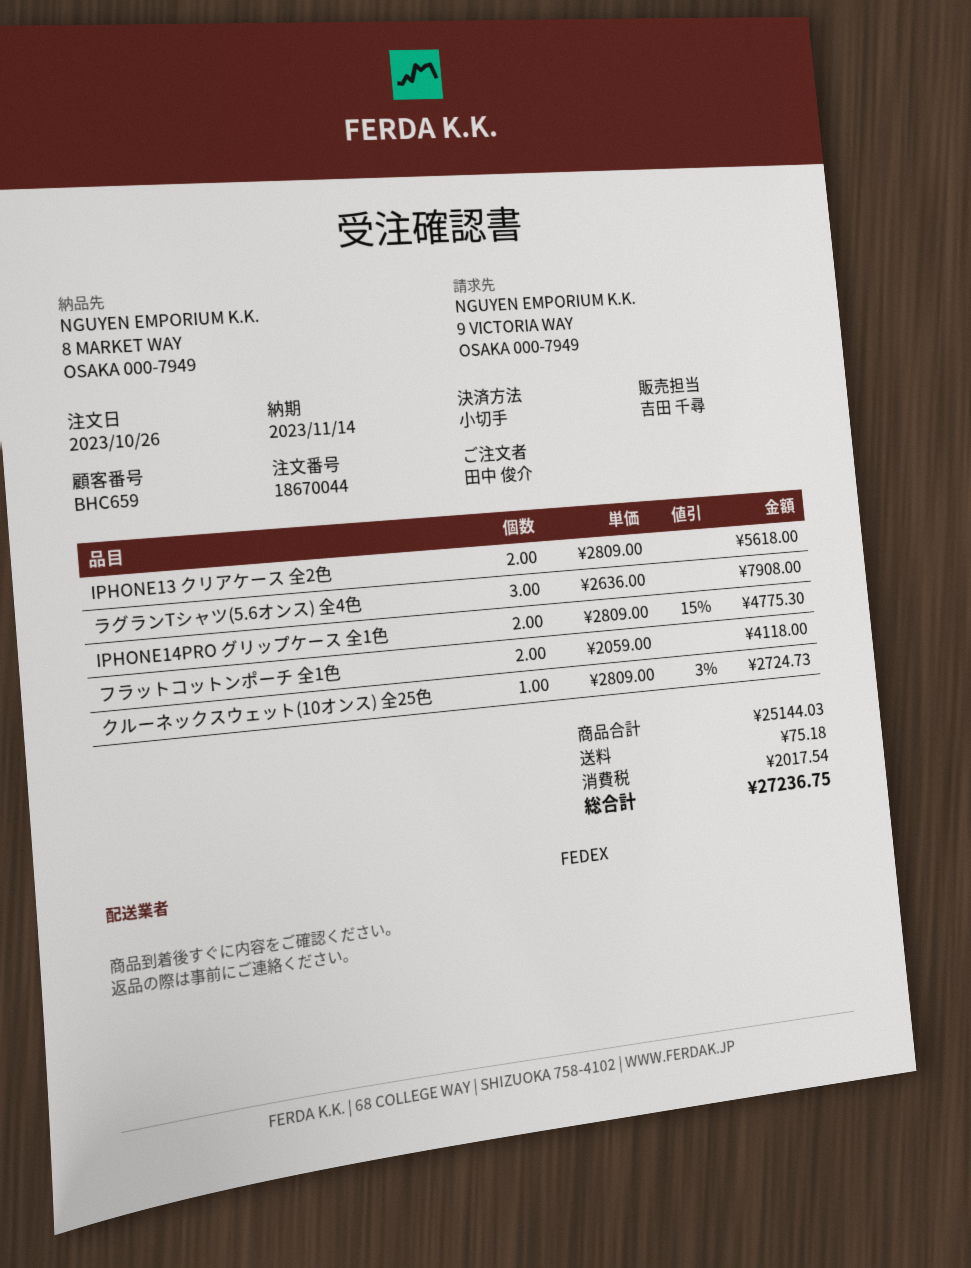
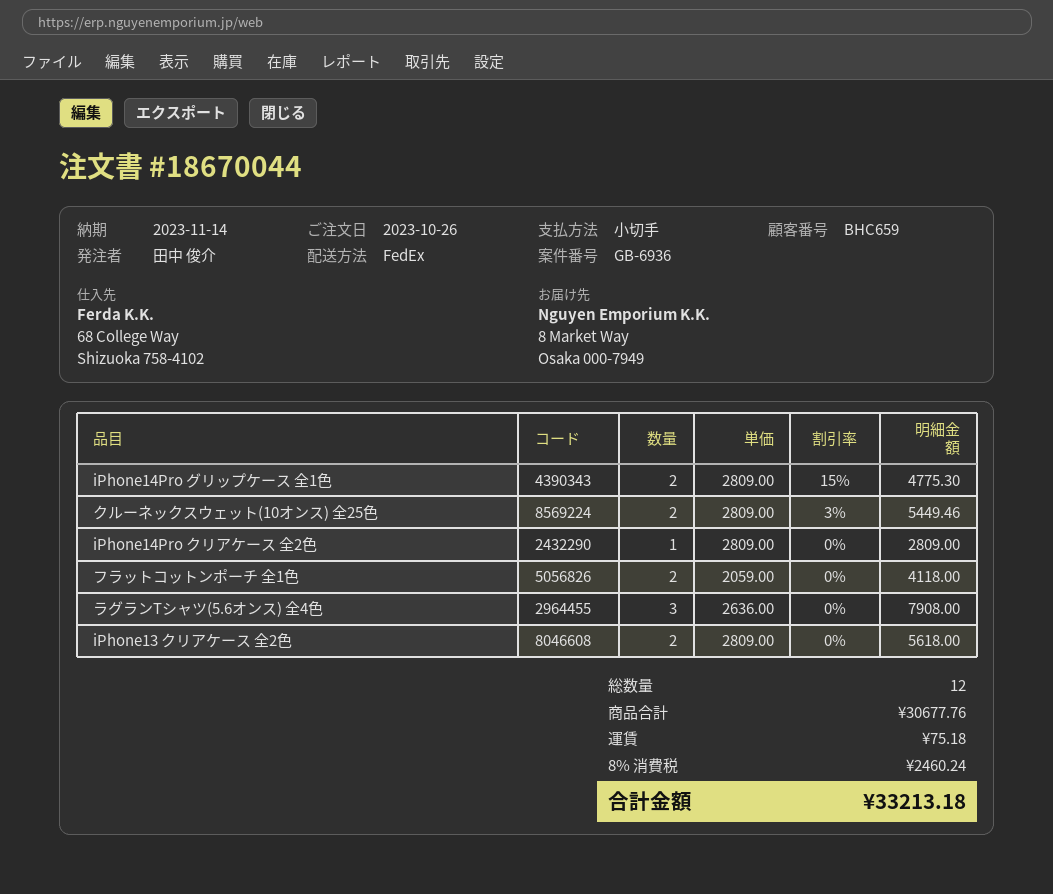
クルーネックスウェット(10オンス) 全25色: 1 x 2809.00 - 3% = 2724.73 -> 2 x 2809.00 - 3% = 5449.46
iPhone14Pro クリアケース 全2色: none -> 1 x 2809.00 = 2809.00
subtotal: 25144.03 -> 30677.76
tax: 2017.54 -> 2460.24
total: 27236.75 -> 33213.18

